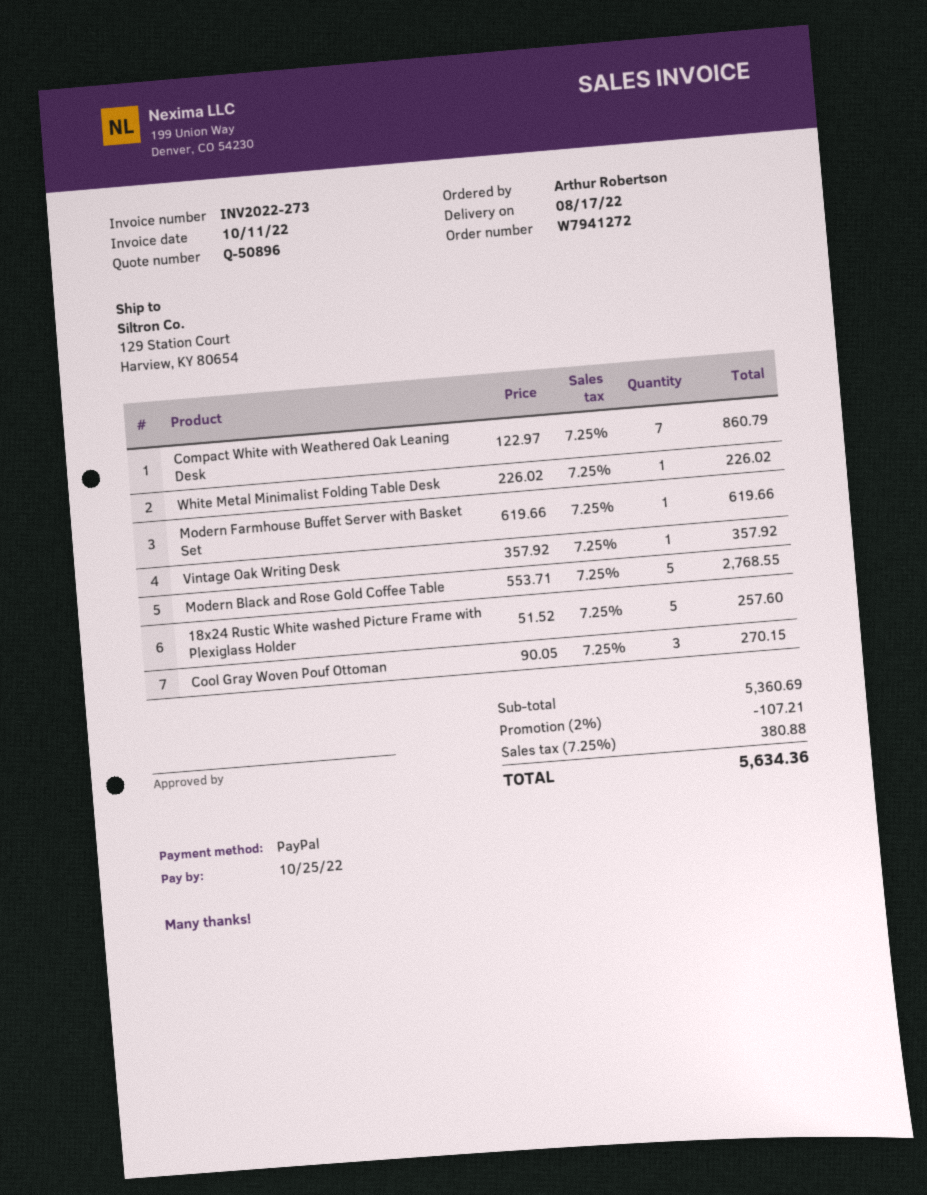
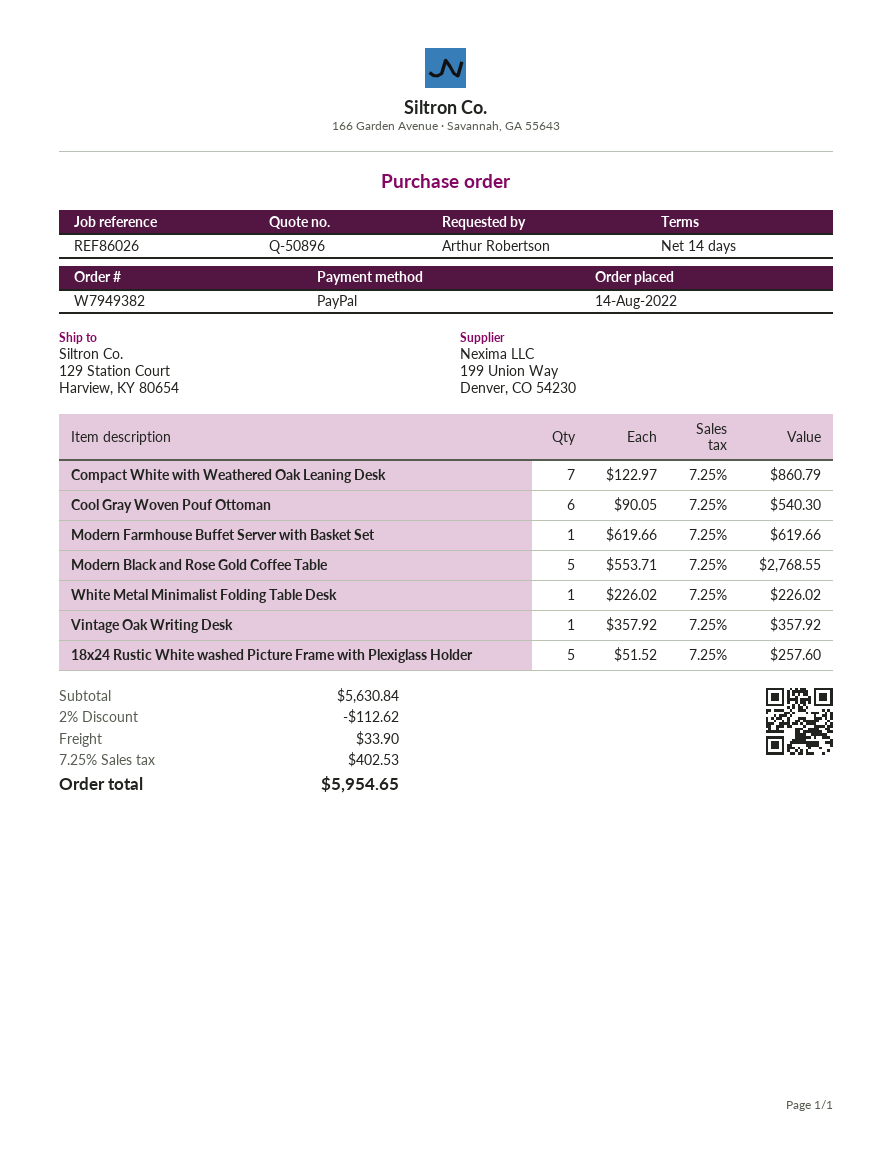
order number: W7941272 -> W7949382
Cool Gray Woven Pouf Ottoman: 3 x 90.05 = 270.15 -> 6 x 90.05 = 540.30
subtotal: 5360.69 -> 5630.84
discount: 2% = 107.21 -> 2% = 112.62
shipping: none -> 33.90
tax: 7.25% = 380.88 -> 7.25% = 402.53
total: 5634.36 -> 5954.65

